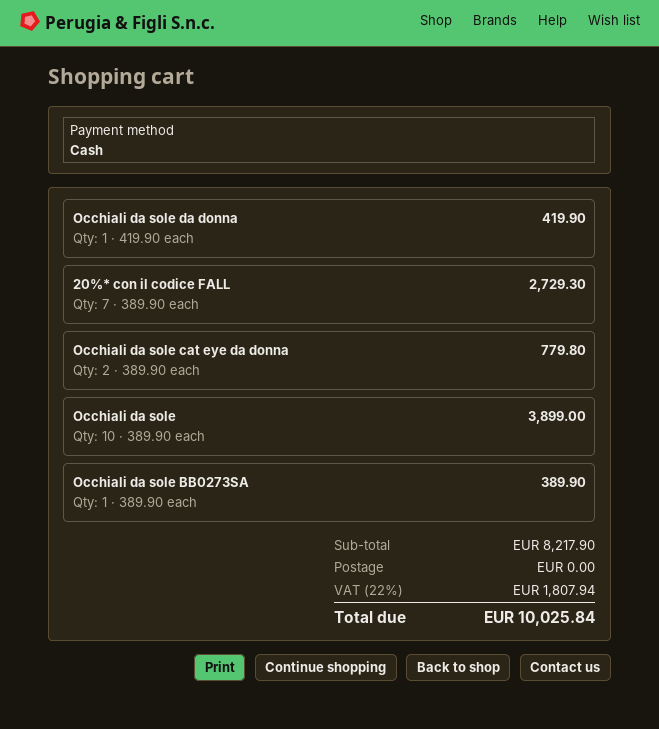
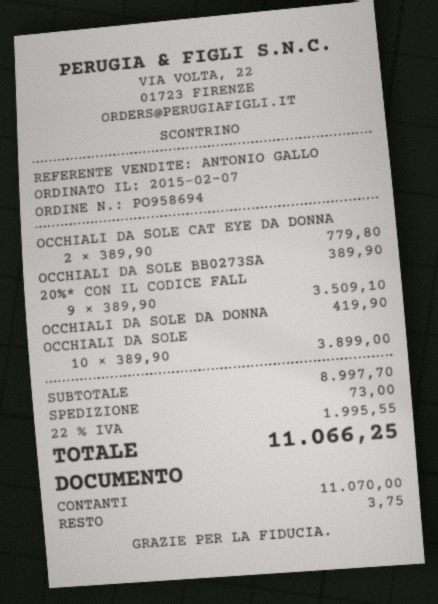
20%* con il codice FALL: 7 x 389.90 = 2729.30 -> 9 x 389.90 = 3509.10
subtotal: 8217.90 -> 8997.70
shipping: 0.00 -> 73.00
tax: 22% = 1807.94 -> 22% = 1995.55
total: 10025.84 -> 11066.25

